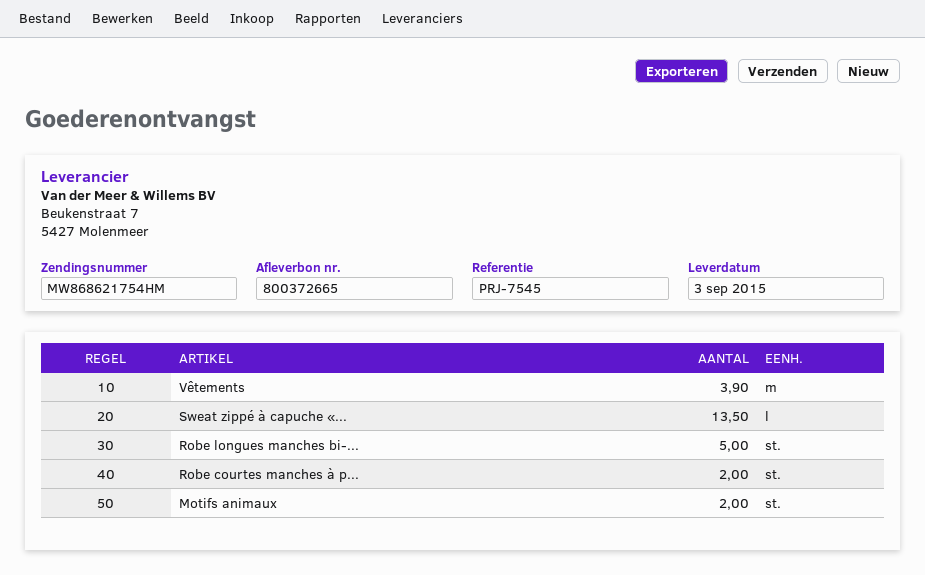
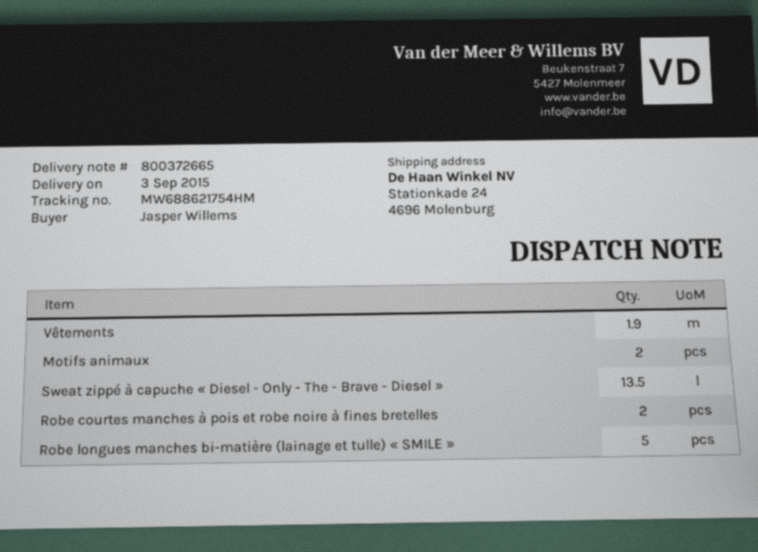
tracking number: MW868621754HM -> MW688621754HM
Vêtements: 3.9 -> 1.9

